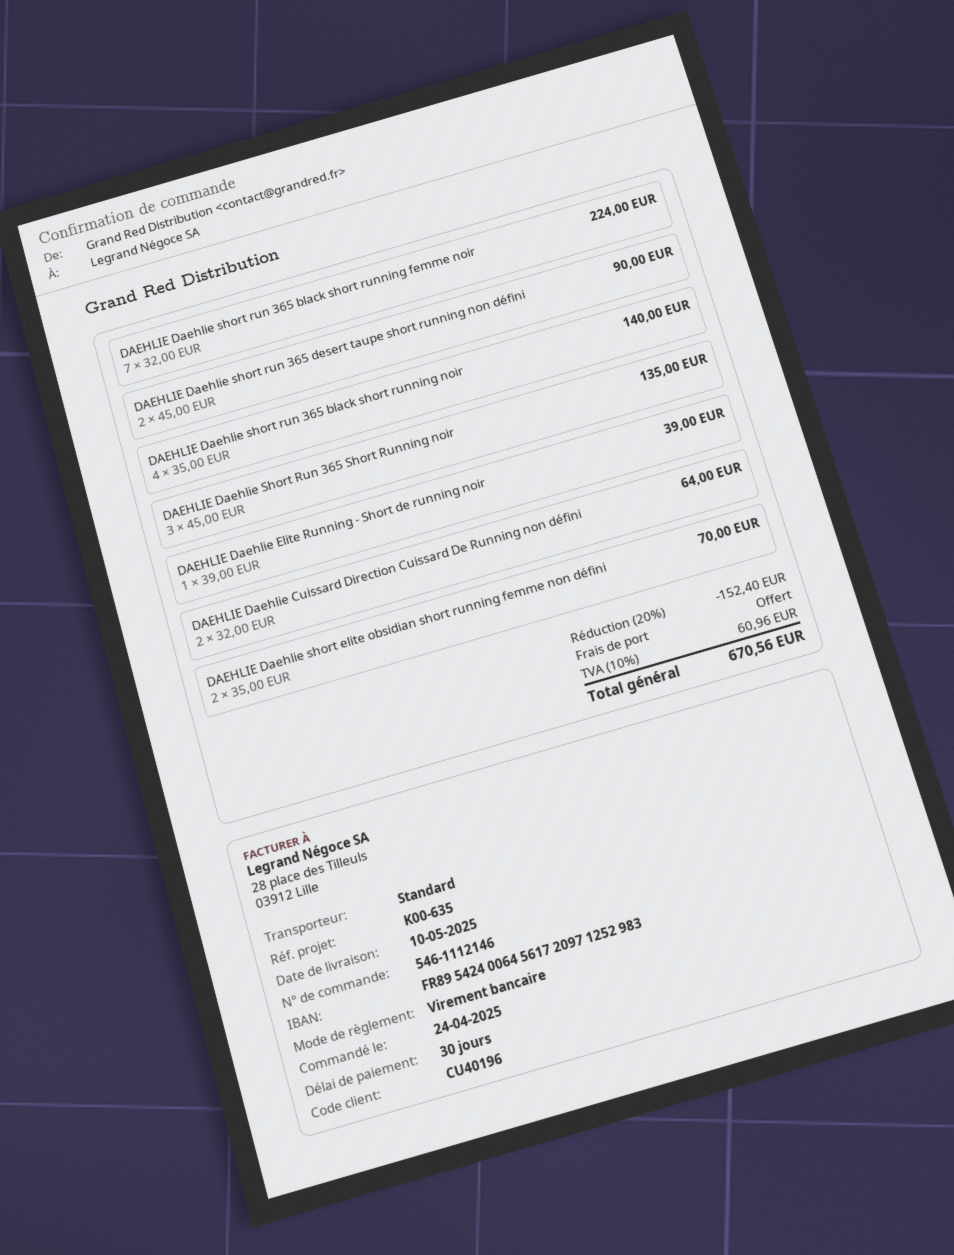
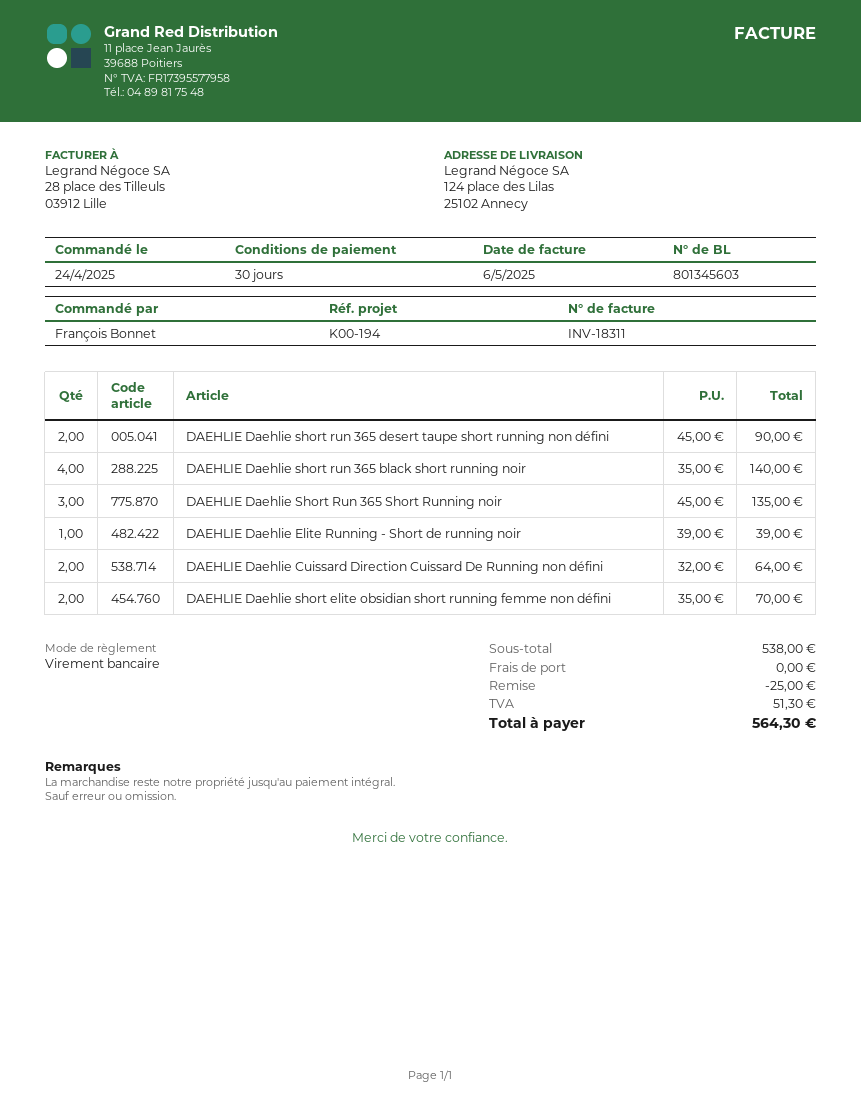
reference: K00-635 -> K00-194
DAEHLIE Daehlie short run 365 black short running femme noir: 7 x 32.00 = 224.00 -> none
discount: 152.40 -> 25.00
tax: 60.96 -> 51.30
total: 670.56 -> 564.30

